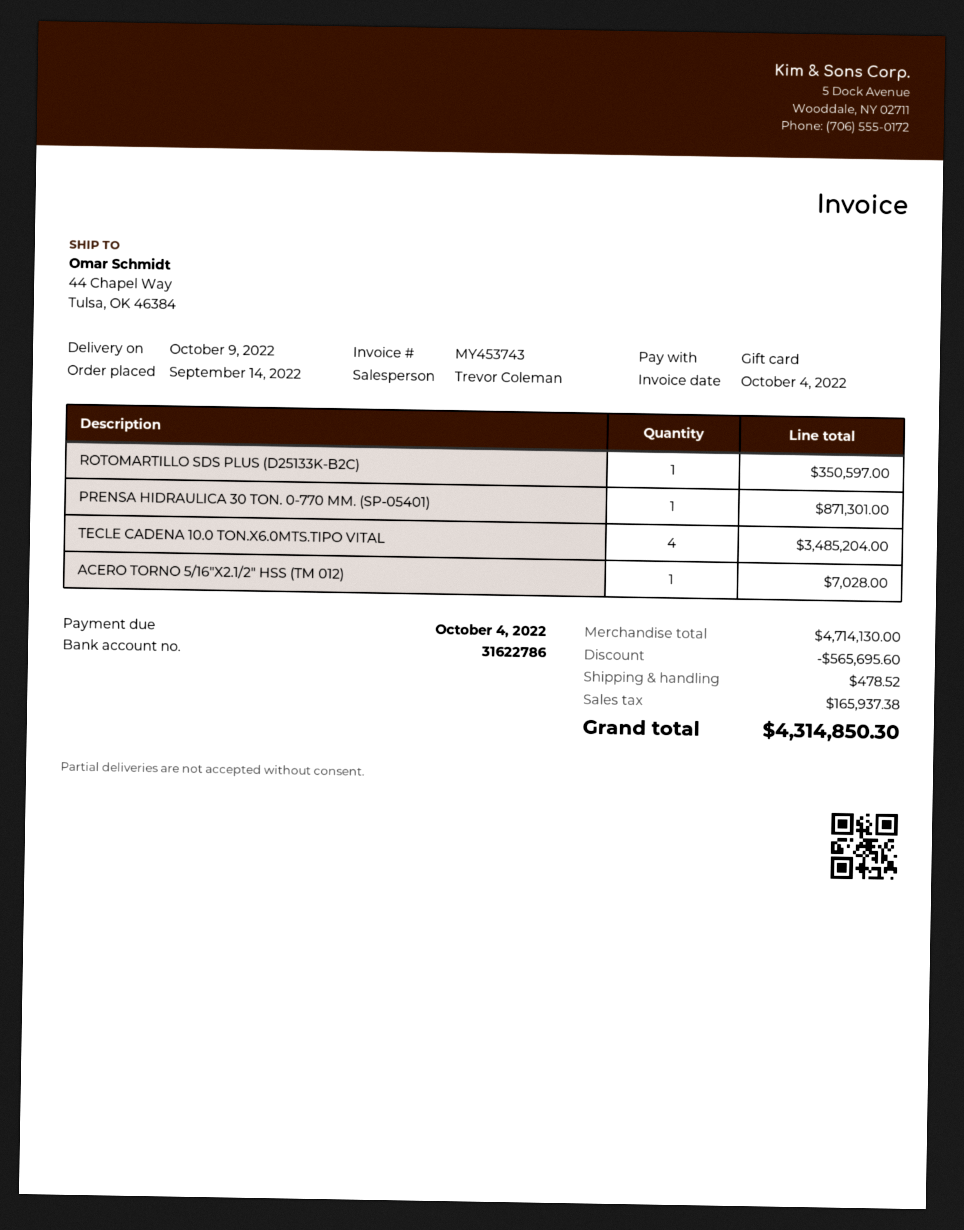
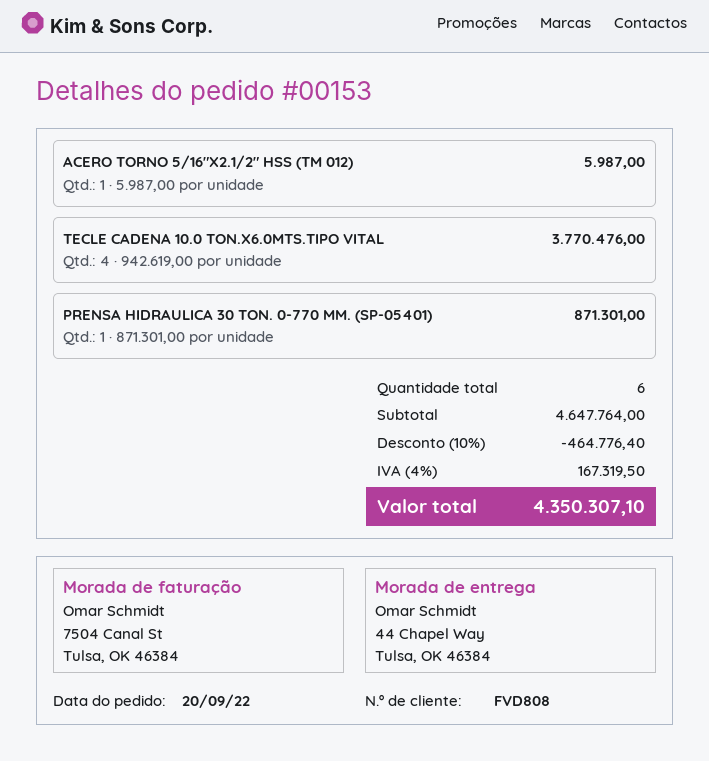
order date: 2022-09-14 -> 2022-09-20
ROTOMARTILLO SDS PLUS (D25133K-B2C): 1 for 350597.00 -> none
TECLE CADENA 10.0 TON.X6.0MTS.TIPO VITAL: 4 for 3485204.00 -> 4 for 3770476.00
ACERO TORNO 5/16″X2.1/2″ HSS (TM 012): 1 for 7028.00 -> 1 for 5987.00
subtotal: 4714130.00 -> 4647764.00
discount: 565695.60 -> 464776.40
shipping: 478.52 -> none
tax: 165937.38 -> 167319.50
total: 4314850.30 -> 4350307.10

